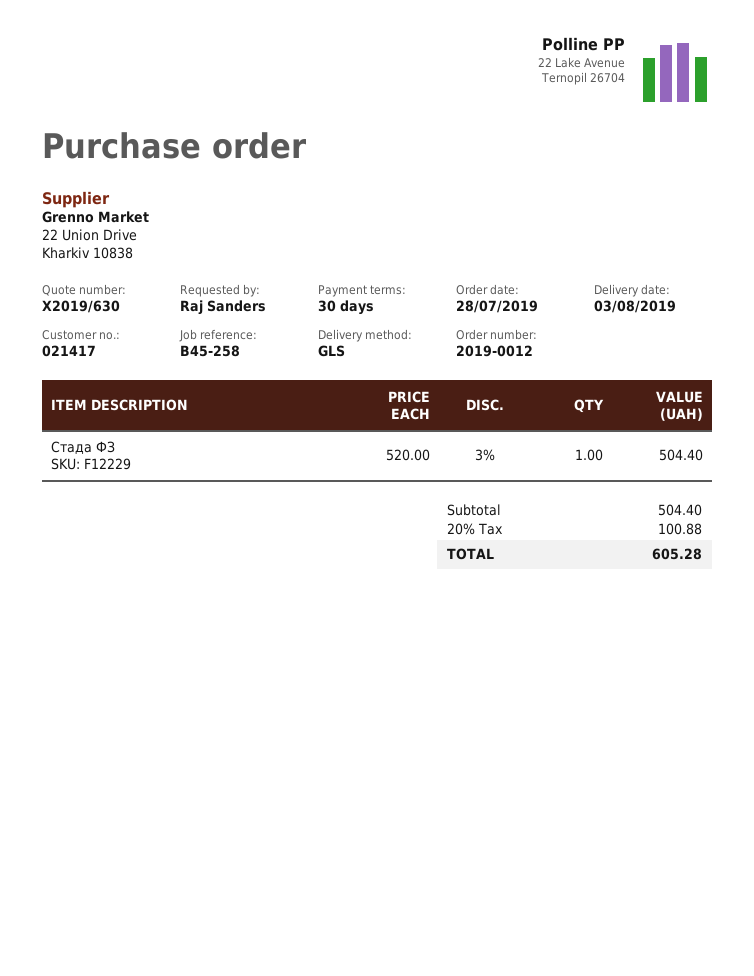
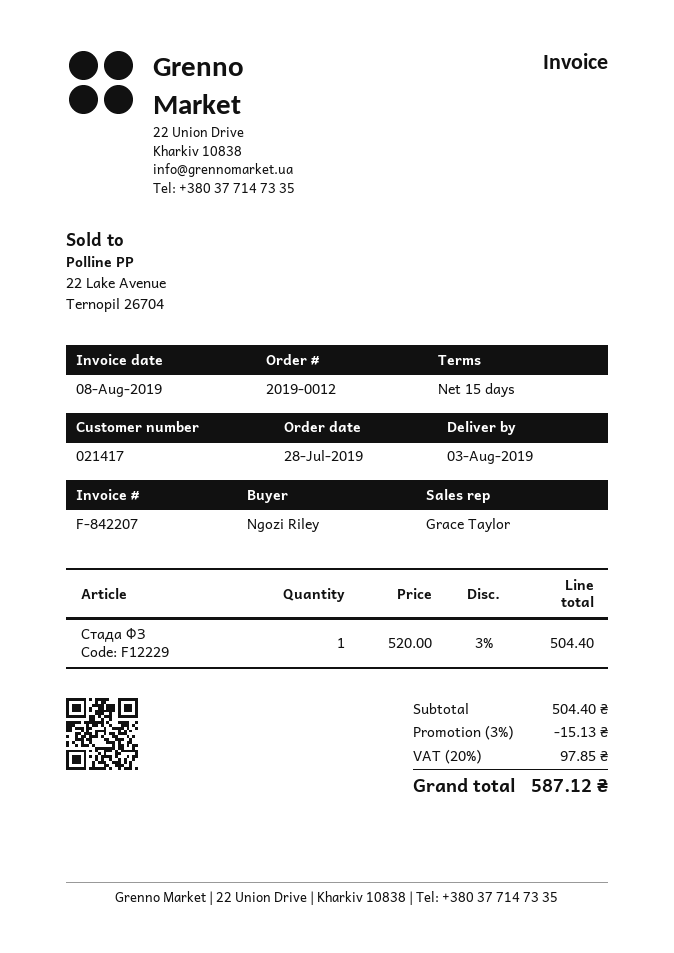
payment terms: 30 days -> 15 days
ordered by: Raj Sanders -> Ngozi Riley
discount: none -> 3% = 15.13
tax: 20% = 100.88 -> 20% = 97.85
total: 605.28 -> 587.12

